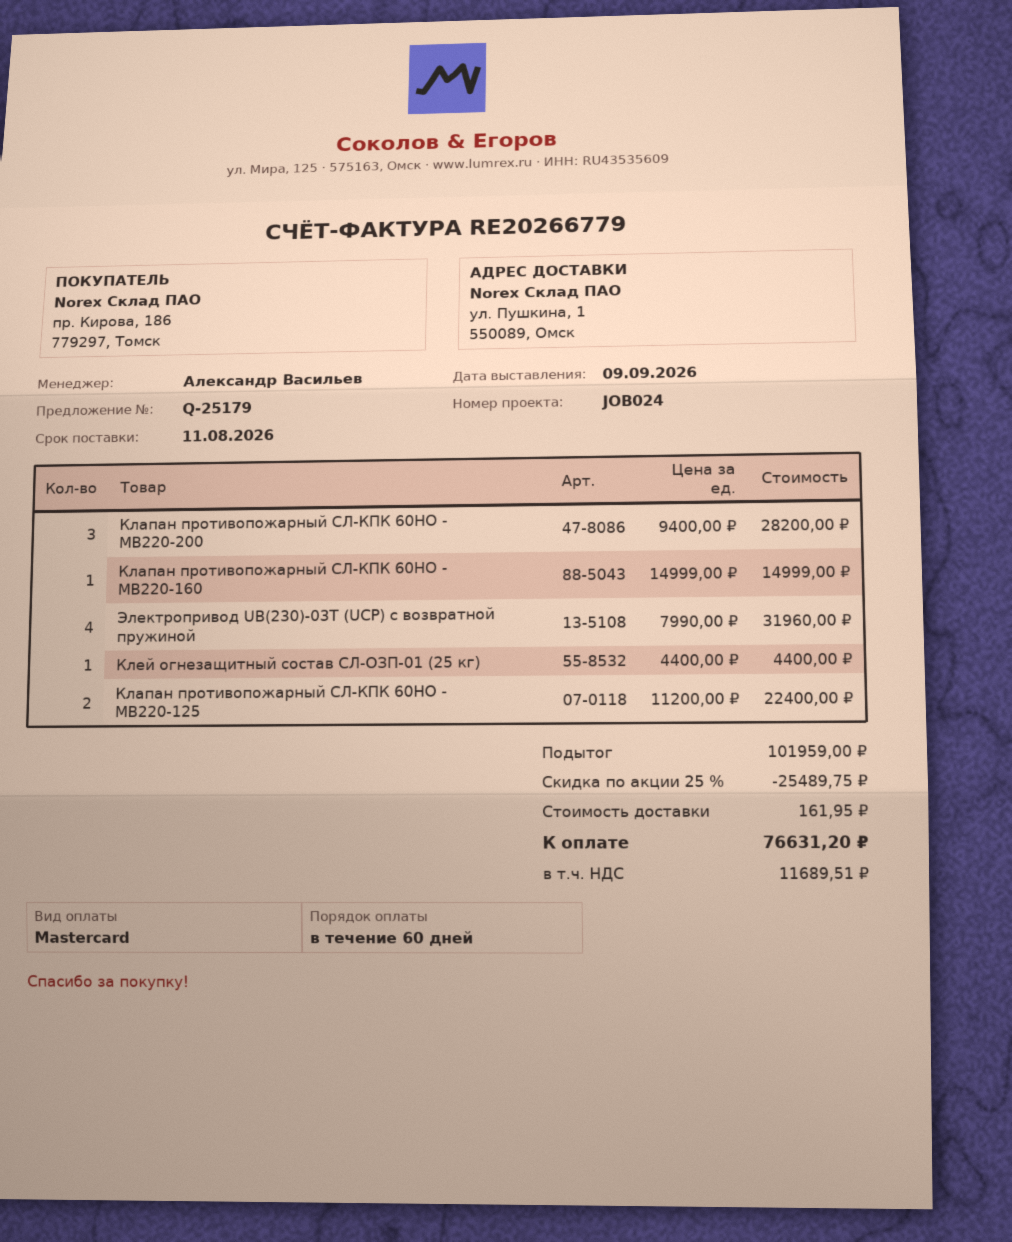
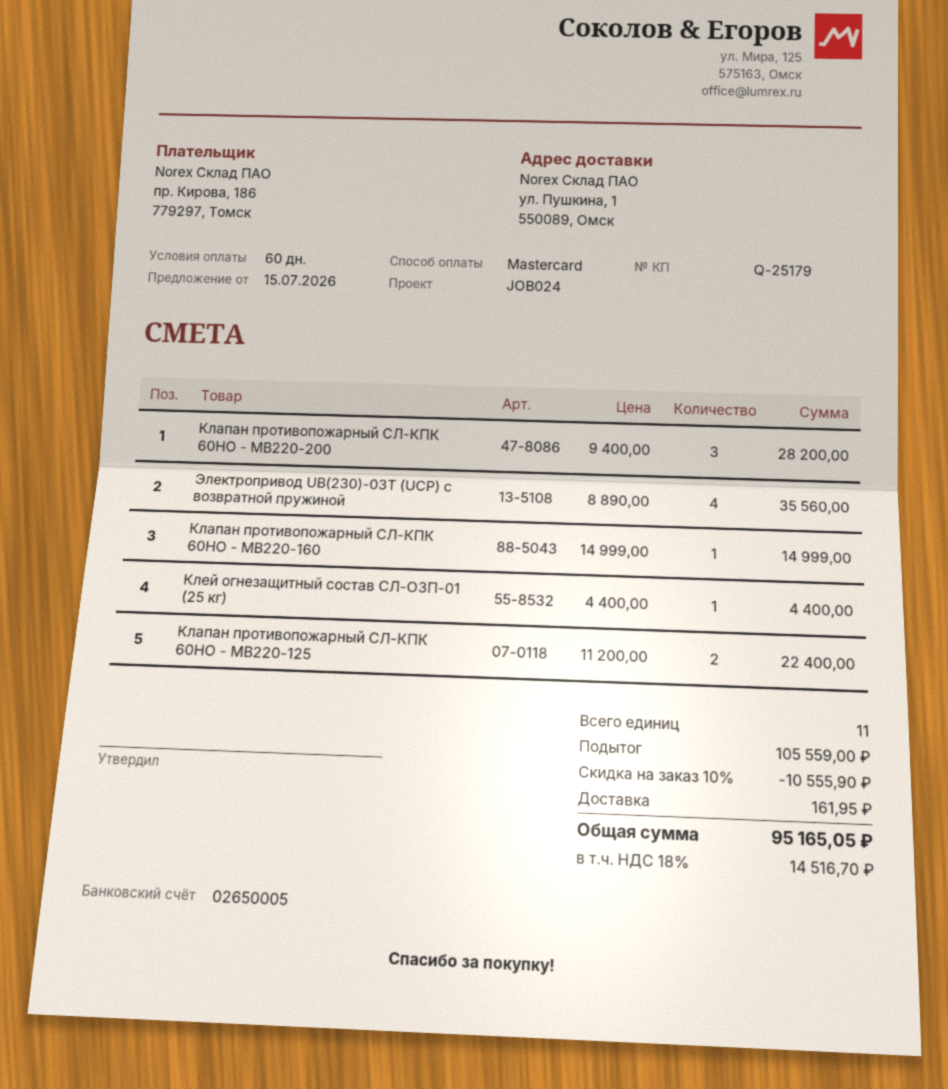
Электропривод UB(230)-03T (UCP) с возвратной пружиной: 4 x 7990.00 = 31960.00 -> 4 x 8890.00 = 35560.00
subtotal: 101959.00 -> 105559.00
discount: 25% = 25489.75 -> 10% = 10555.90
tax: 11689.51 -> 14516.70
total: 76631.20 -> 95165.05

